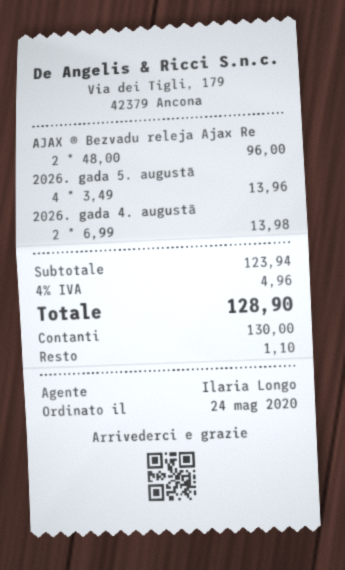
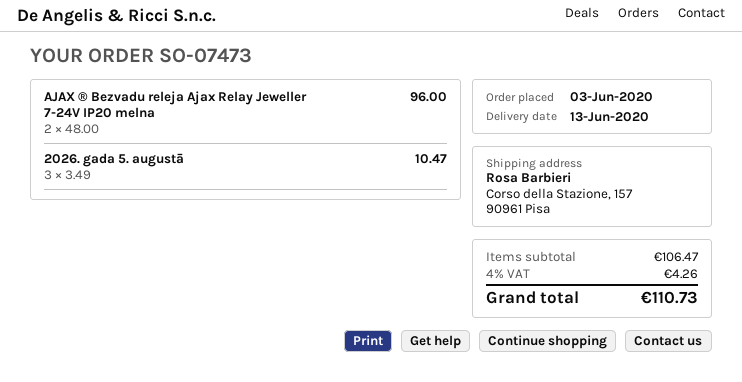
order date: 2020-05-24 -> 2020-06-03
2026. gada 5. augustā: 4 x 3.49 = 13.96 -> 3 x 3.49 = 10.47
2026. gada 4. augustā: 2 x 6.99 = 13.98 -> none
subtotal: 123.94 -> 106.47
tax: 4% = 4.96 -> 4% = 4.26
total: 128.90 -> 110.73

